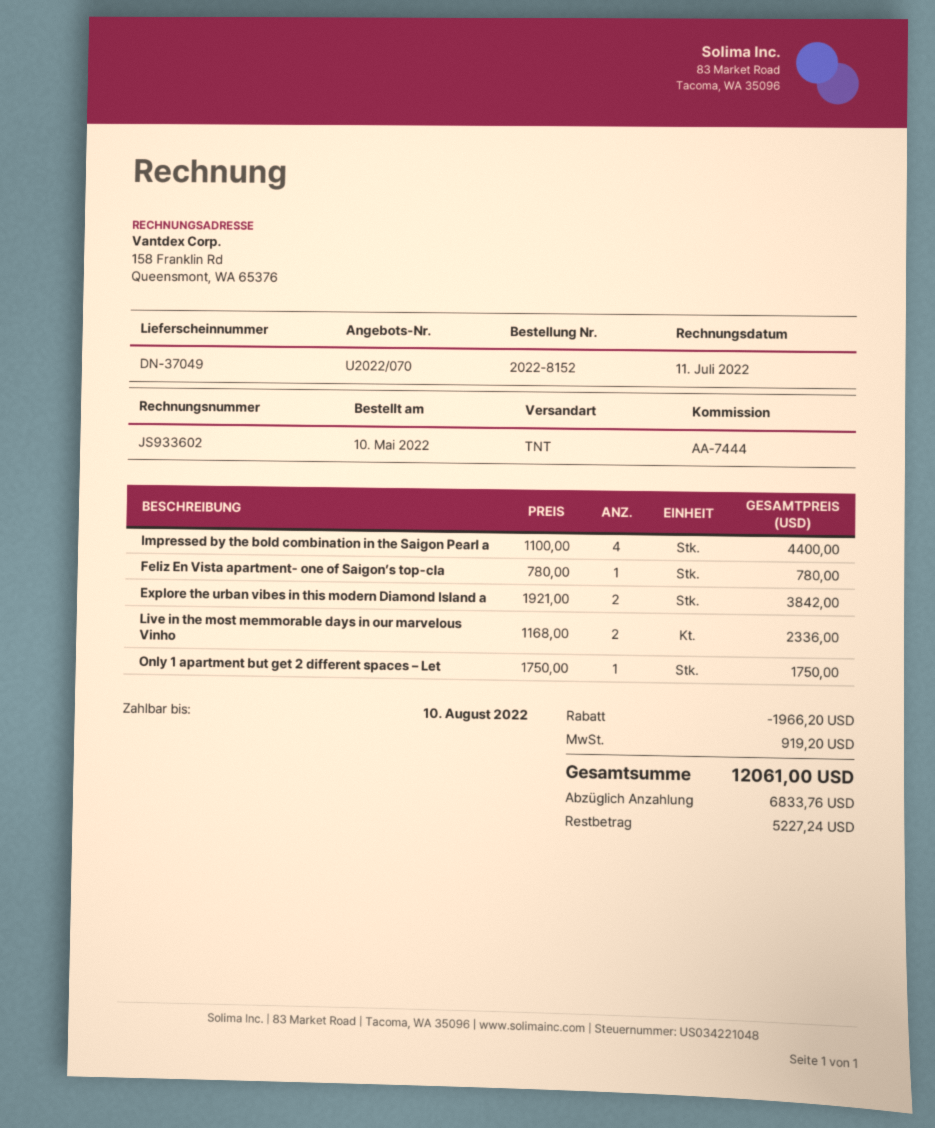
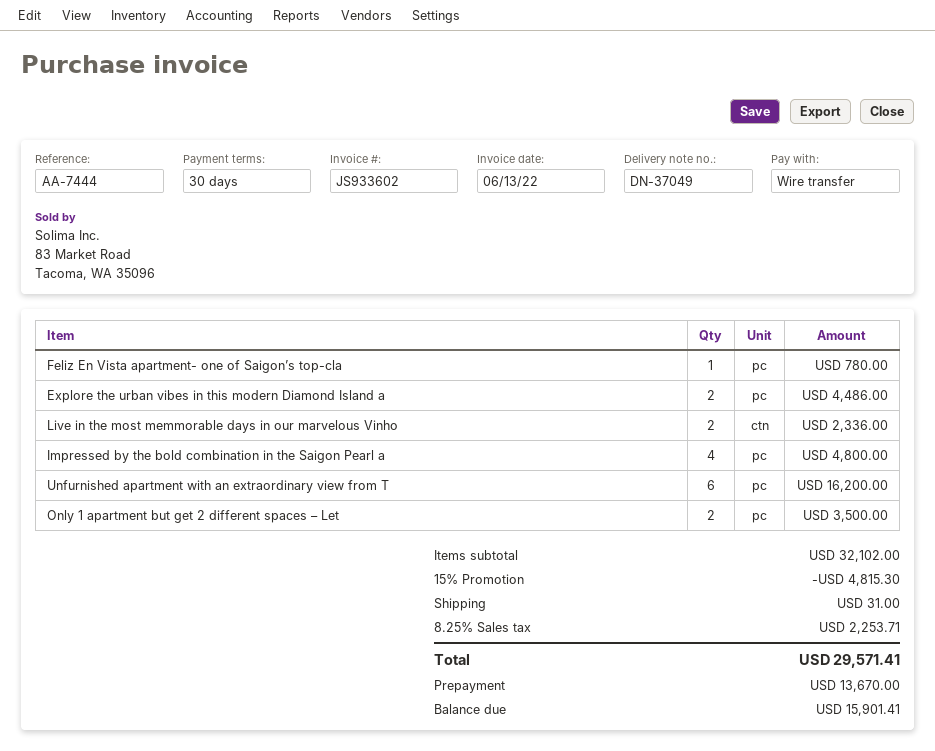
invoice date: 2022-07-11 -> 2022-06-13
Impressed by the bold combination in the Saigon Pearl a: 4 for 4400.00 -> 4 for 4800.00
Explore the urban vibes in this modern Diamond Island a: 2 for 3842.00 -> 2 for 4486.00
Only 1 apartment but get 2 different spaces – Let: 1 for 1750.00 -> 2 for 3500.00
Unfurnished apartment with an extraordinary view from T: none -> 6 for 16200.00
discount: 1966.20 -> 4815.30
shipping: none -> 31.00
tax: 919.20 -> 2253.71
total: 12061.00 -> 29571.41
deposit: 6833.76 -> 13670.00
balance: 5227.24 -> 15901.41

